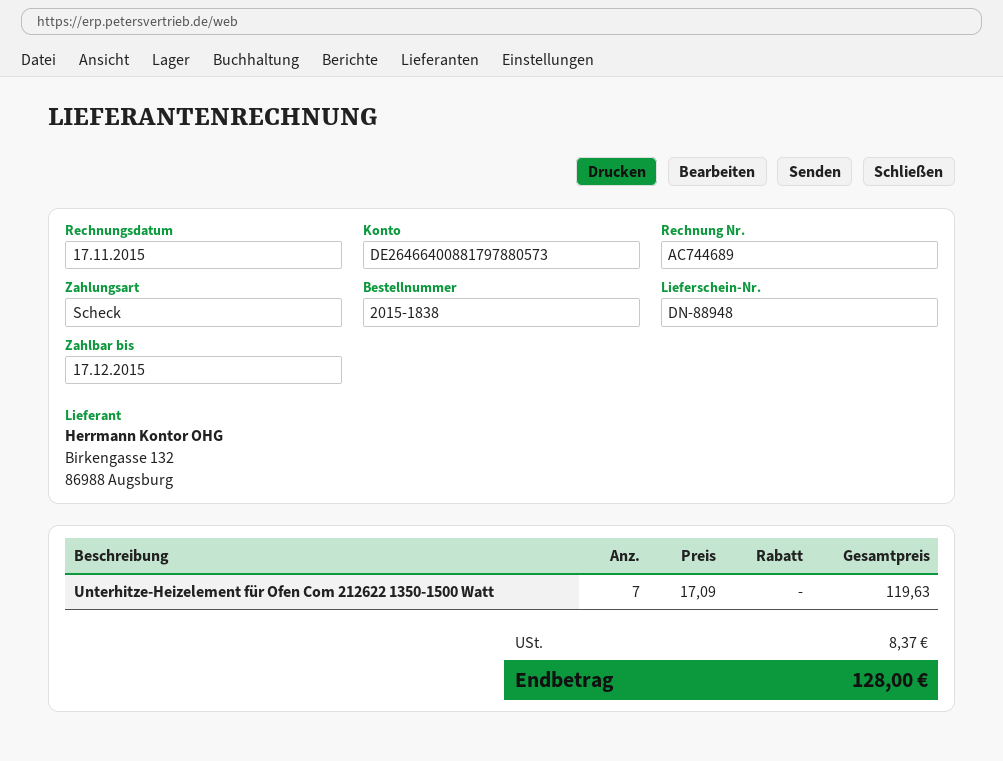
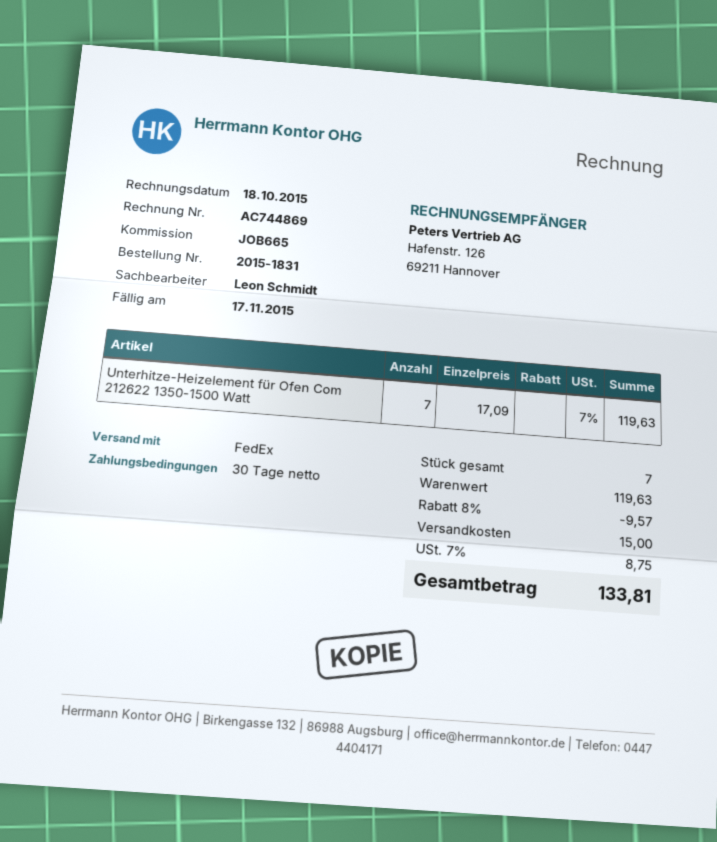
order number: 2015-1838 -> 2015-1831
invoice number: AC744689 -> AC744869
invoice date: 2015-11-17 -> 2015-10-18
due date: 2015-12-17 -> 2015-11-17
discount: none -> 8% = 9.57
shipping: none -> 15.00
tax: 8.37 -> 8.75
total: 128.00 -> 133.81

